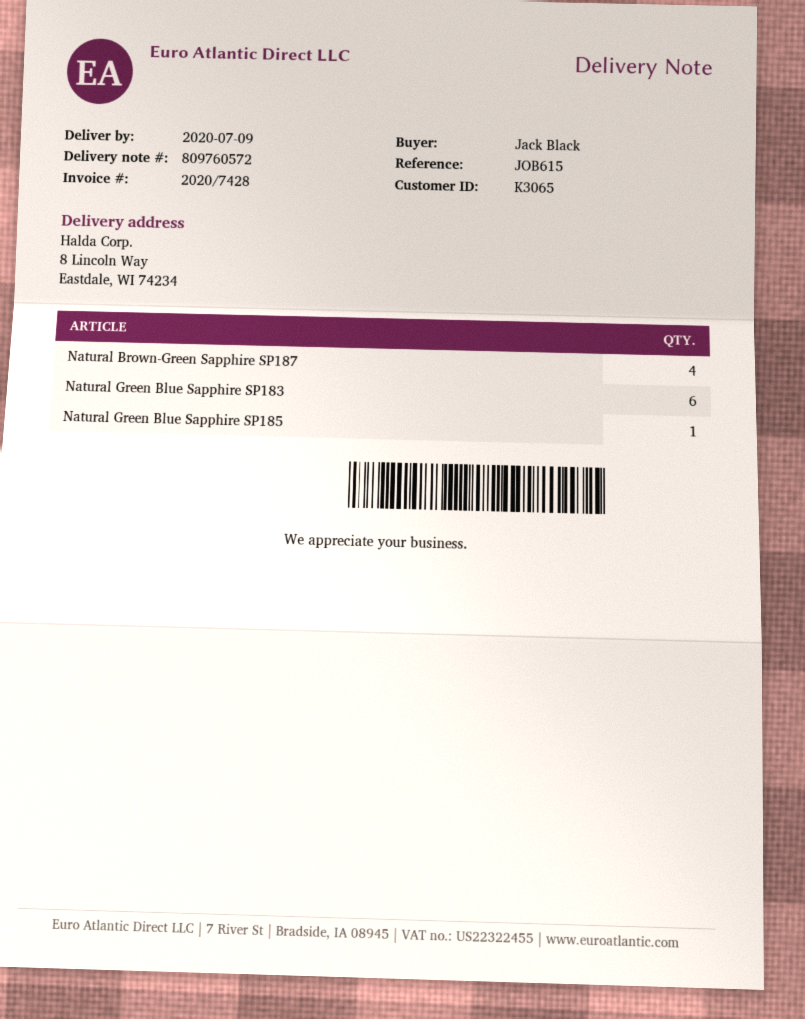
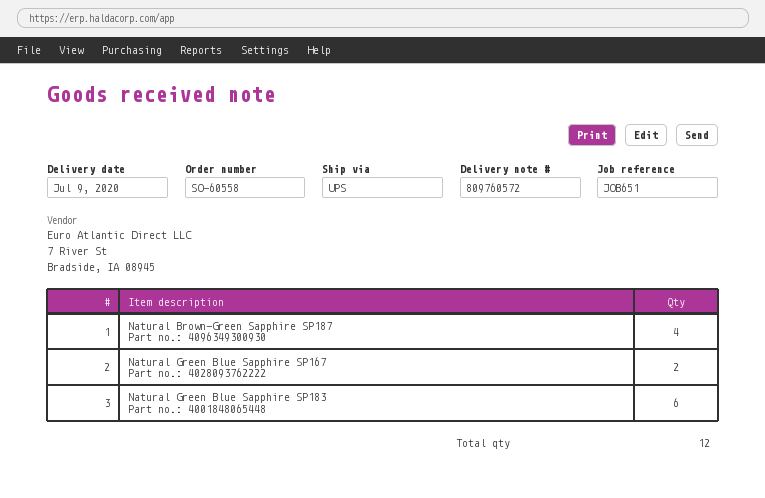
reference: JOB615 -> JOB651
Natural Green Blue Sapphire SP185: 1 -> none
Natural Green Blue Sapphire SP167: none -> 2

